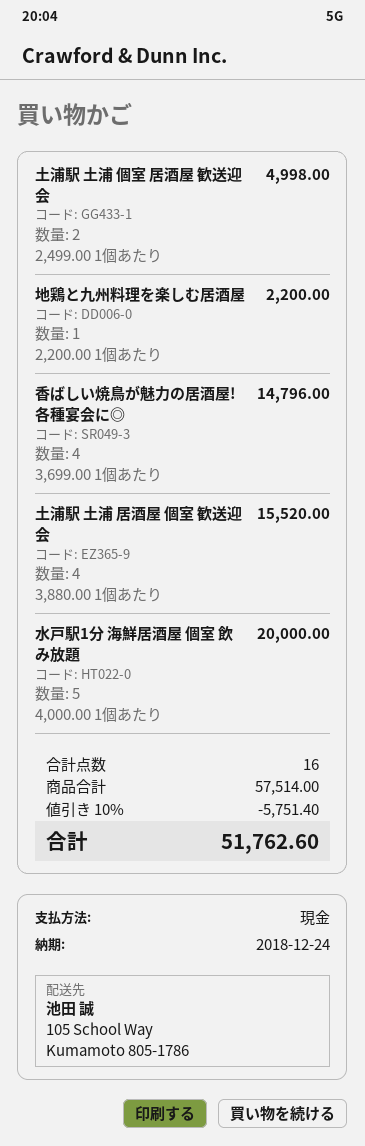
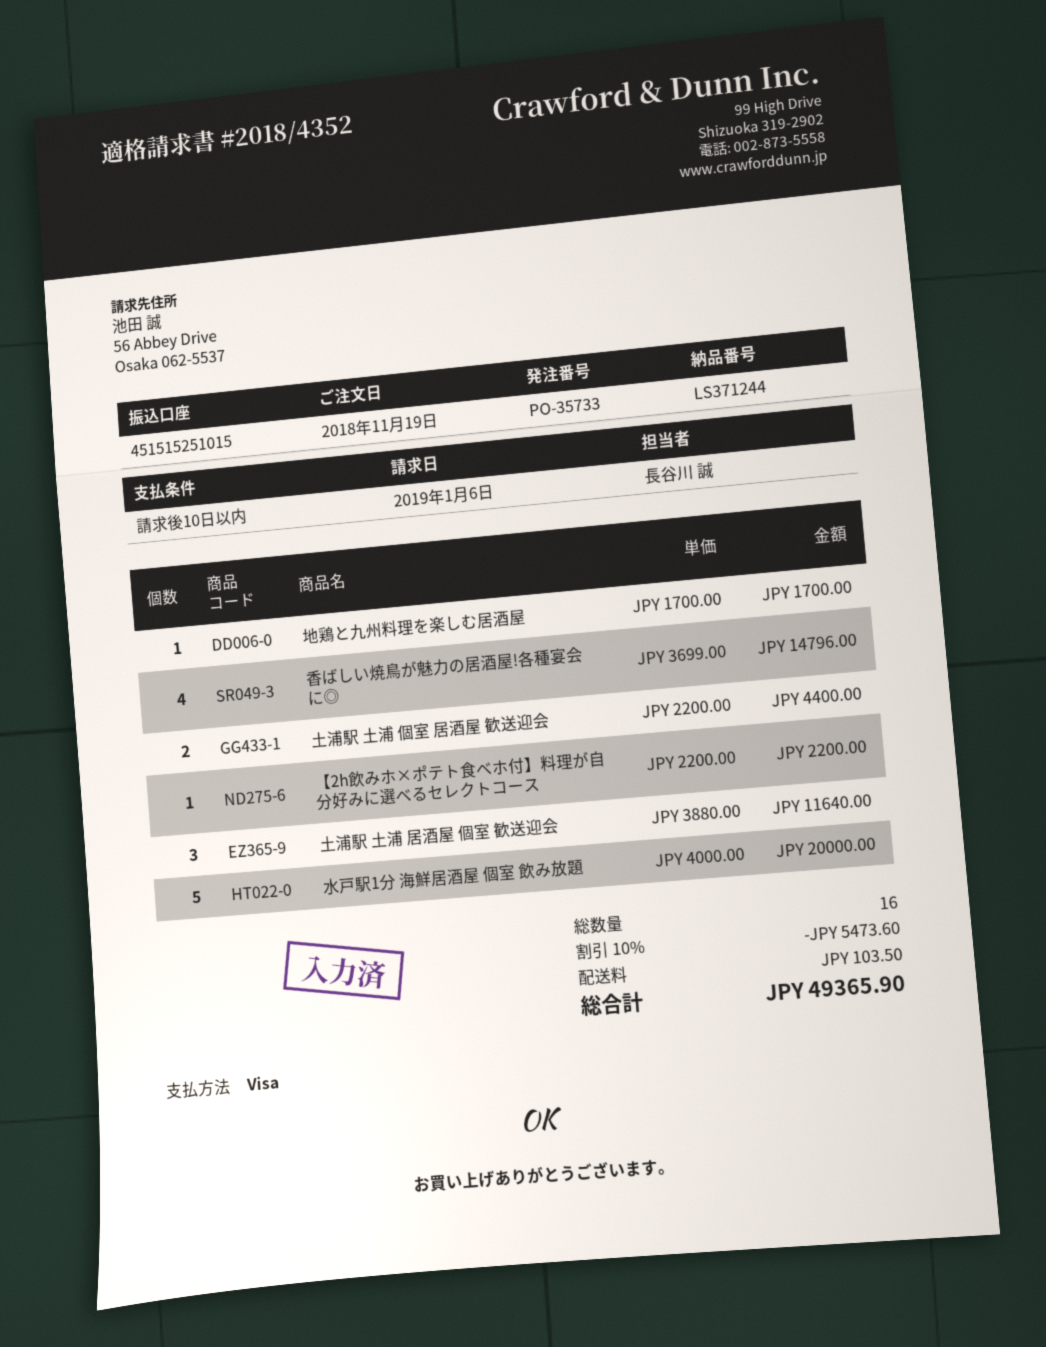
payment method: cash -> Visa
土浦駅 土浦 個室 居酒屋 歓送迎会: 2 x 2499.00 = 4998.00 -> 2 x 2200.00 = 4400.00
地鶏と九州料理を楽しむ居酒屋: 1 x 2200.00 = 2200.00 -> 1 x 1700.00 = 1700.00
土浦駅 土浦 居酒屋 個室 歓送迎会: 4 x 3880.00 = 15520.00 -> 3 x 3880.00 = 11640.00
【2h飲みホ×ポテト食べホ付】料理が自分好みに選べるセレクトコース: none -> 1 x 2200.00 = 2200.00
discount: 10% = 5751.40 -> 10% = 5473.60
shipping: none -> 103.50
total: 51762.60 -> 49365.90

